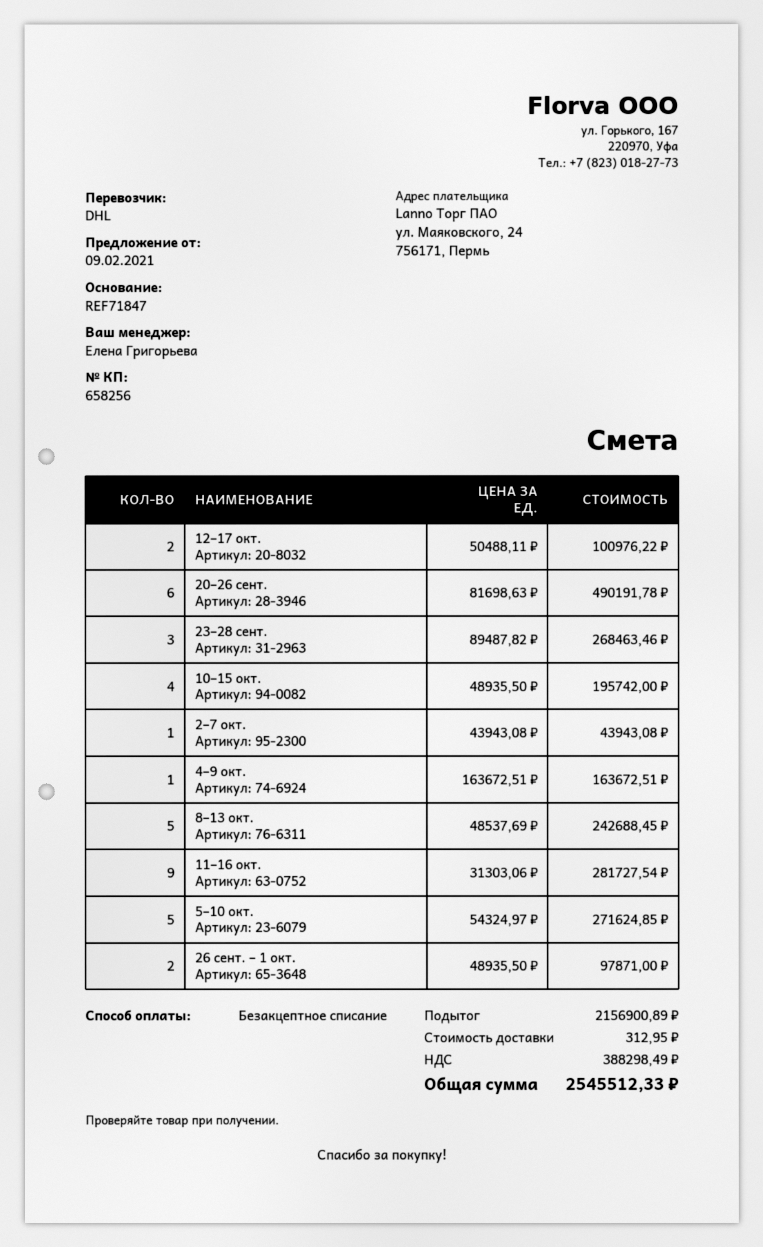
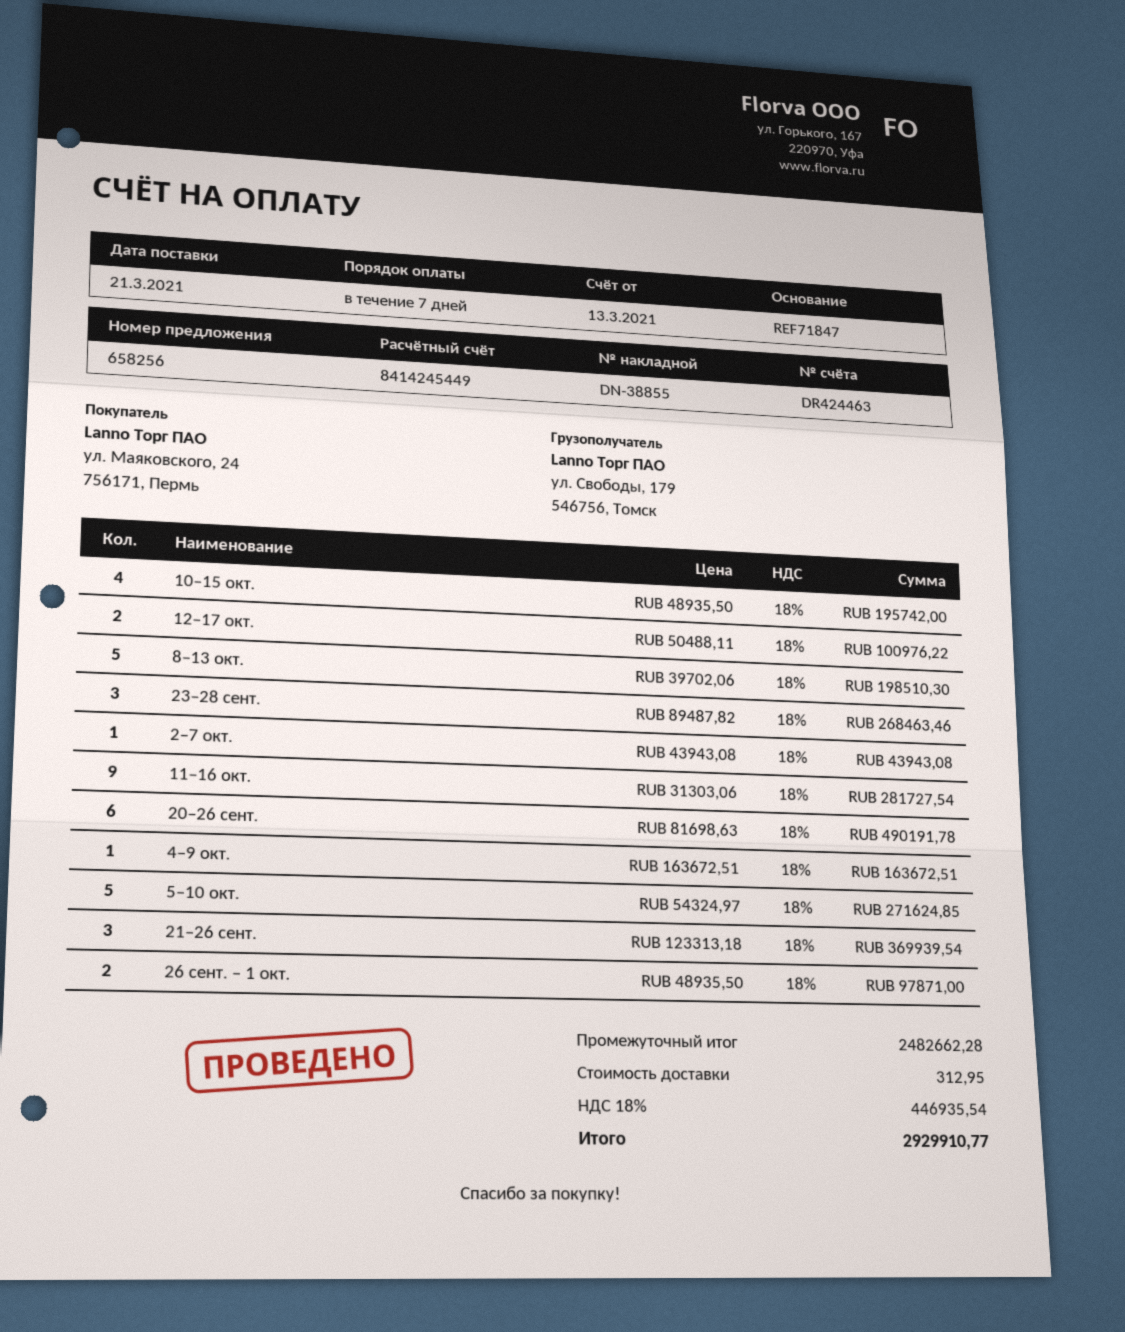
8–13 окт.: 5 x 48537.69 = 242688.45 -> 5 x 39702.06 = 198510.30
21–26 сент.: none -> 3 x 123313.18 = 369939.54
subtotal: 2156900.89 -> 2482662.28
tax: 388298.49 -> 446935.54
total: 2545512.33 -> 2929910.77

